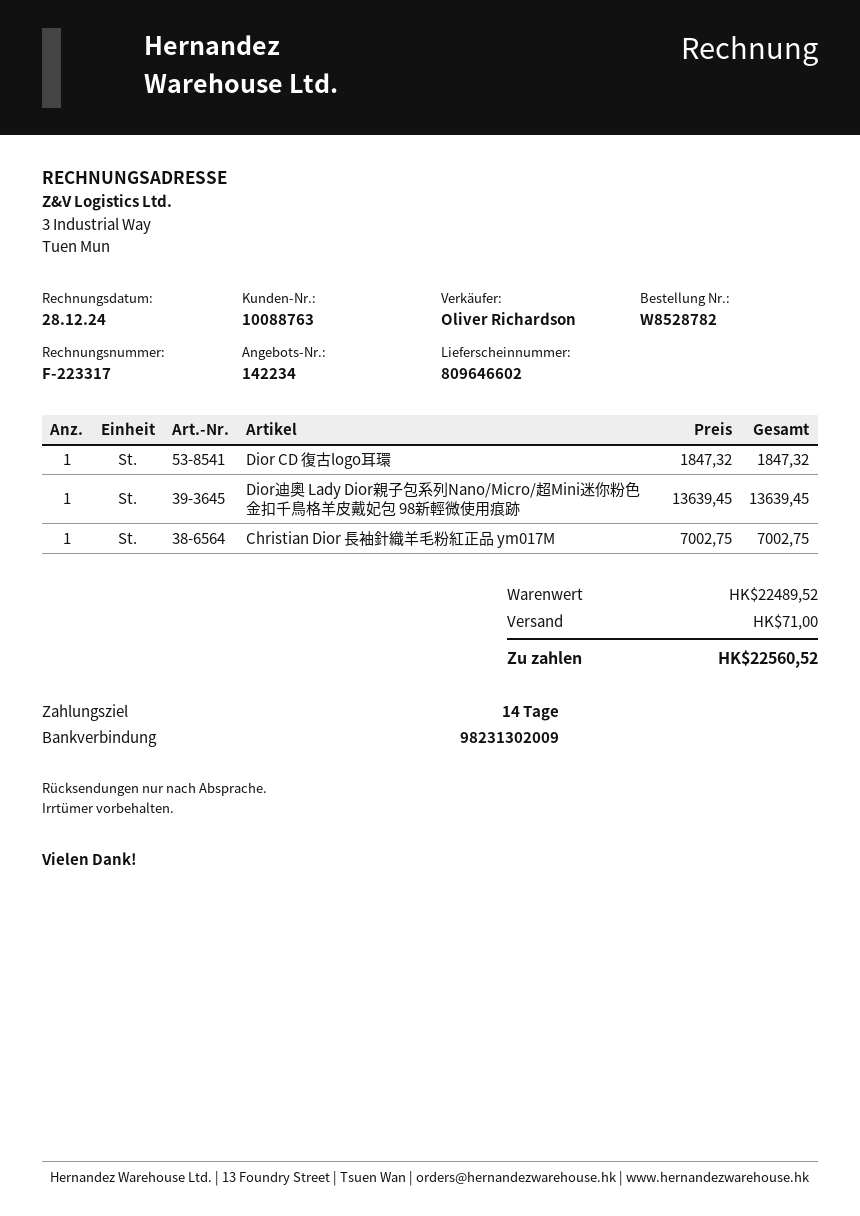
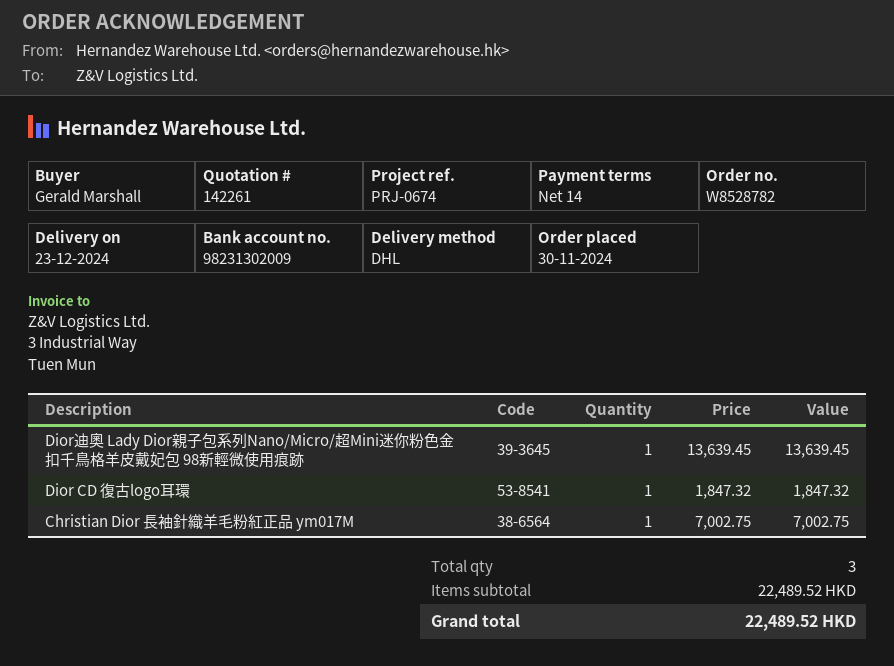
quote number: 142234 -> 142261
shipping: 71.00 -> none
total: 22560.52 -> 22489.52

